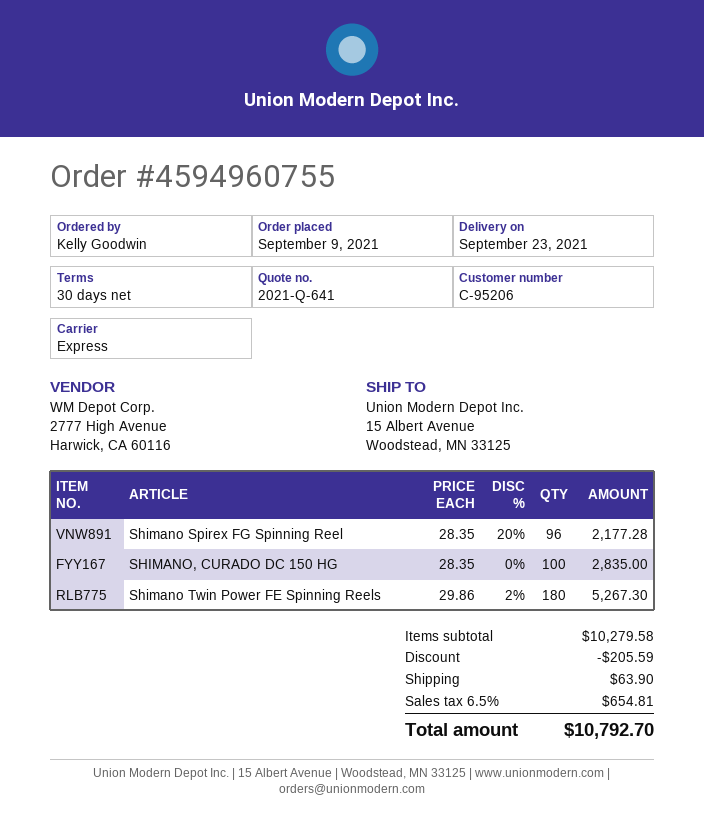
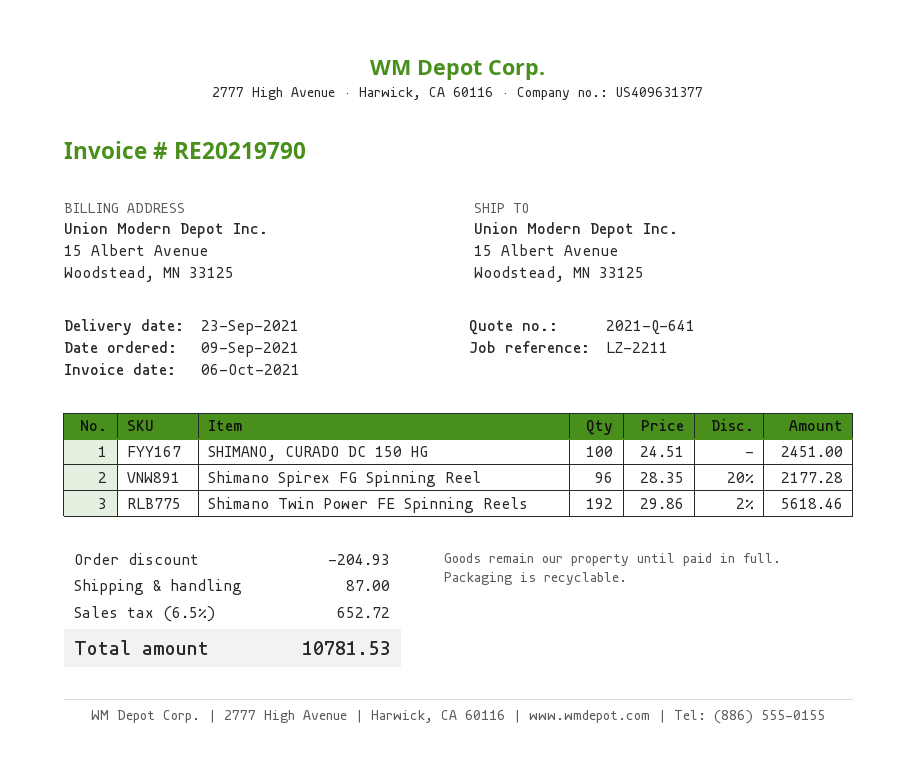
SHIMANO, CURADO DC 150 HG: 100 x 28.35 = 2835.00 -> 100 x 24.51 = 2451.00
Shimano Twin Power FE Spinning Reels: 180 x 29.86 - 2% = 5267.30 -> 192 x 29.86 - 2% = 5618.46
discount: 205.59 -> 204.93
shipping: 63.90 -> 87.00
tax: 6.5% = 654.81 -> 6.5% = 652.72
total: 10792.70 -> 10781.53

